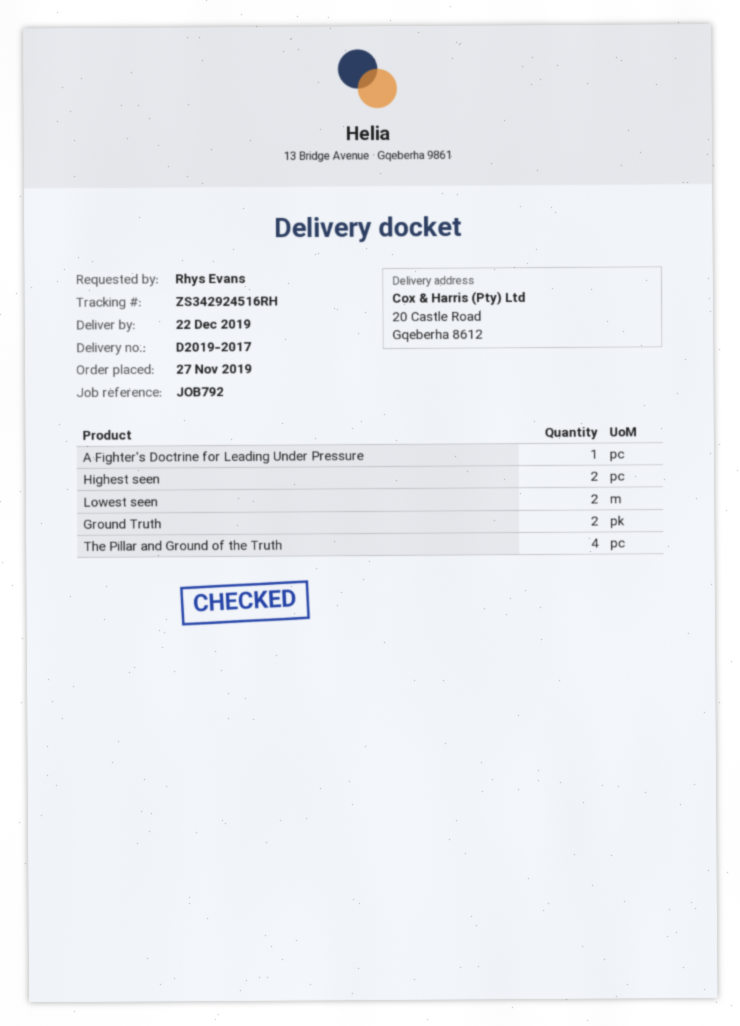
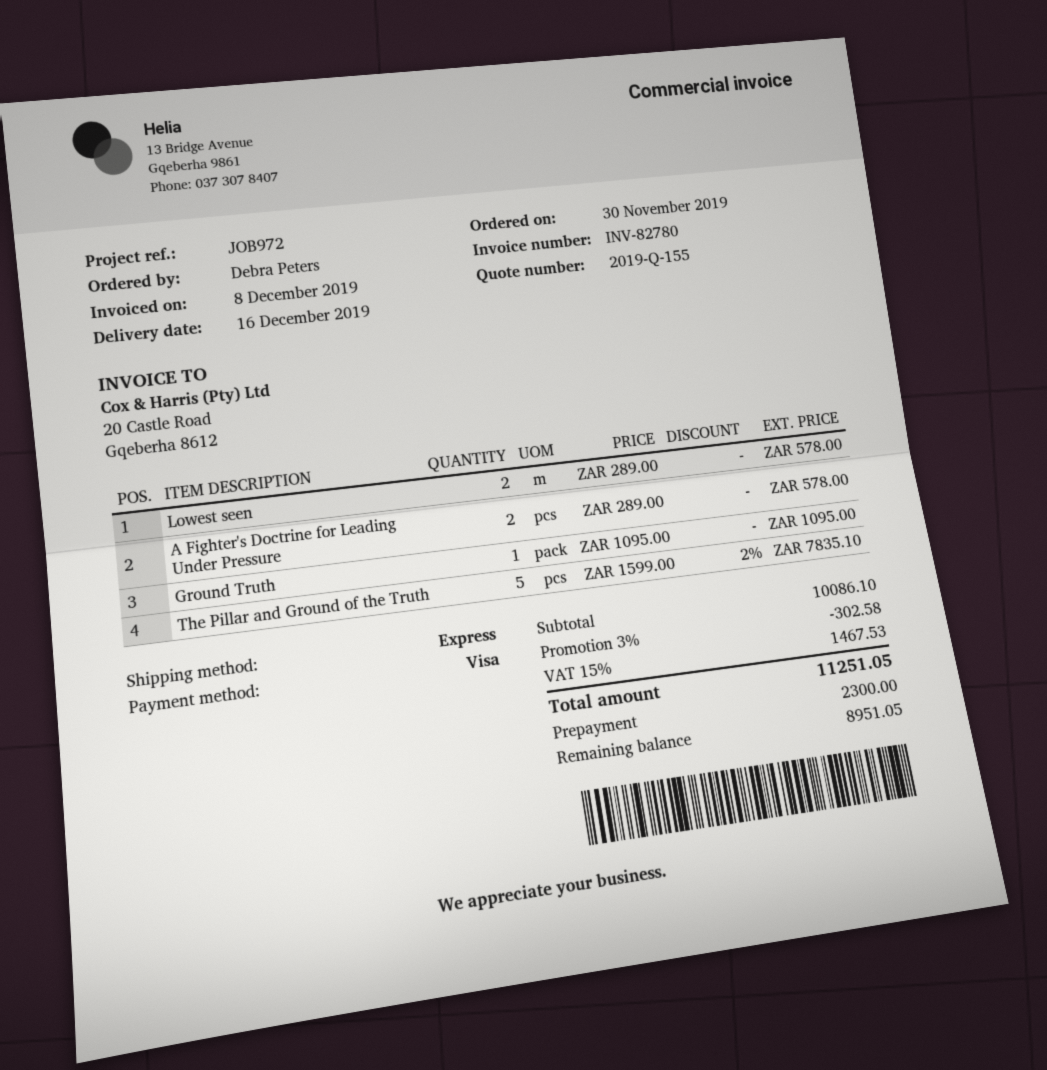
order date: 2019-11-27 -> 2019-11-30
delivery date: 2019-12-22 -> 2019-12-16
reference: JOB792 -> JOB972
ordered by: Rhys Evans -> Debra Peters
A Fighter's Doctrine for Leading Under Pressure: 1 -> 2
Highest seen: 2 -> none
Ground Truth: 2 -> 1
The Pillar and Ground of the Truth: 4 -> 5

